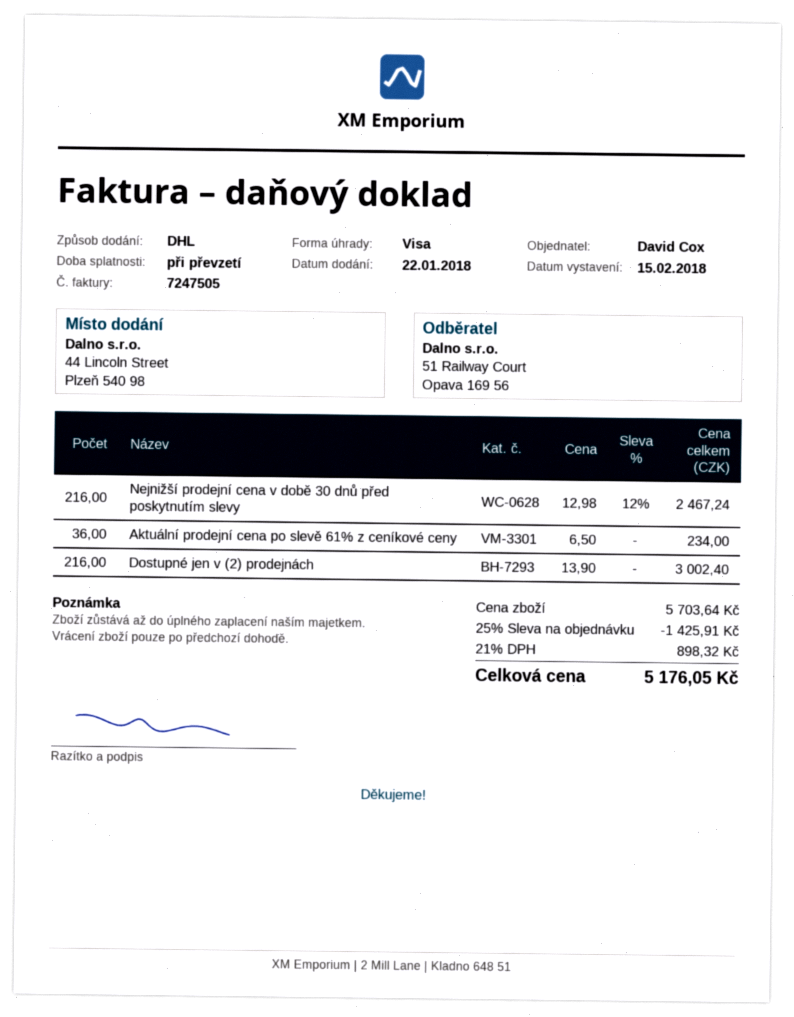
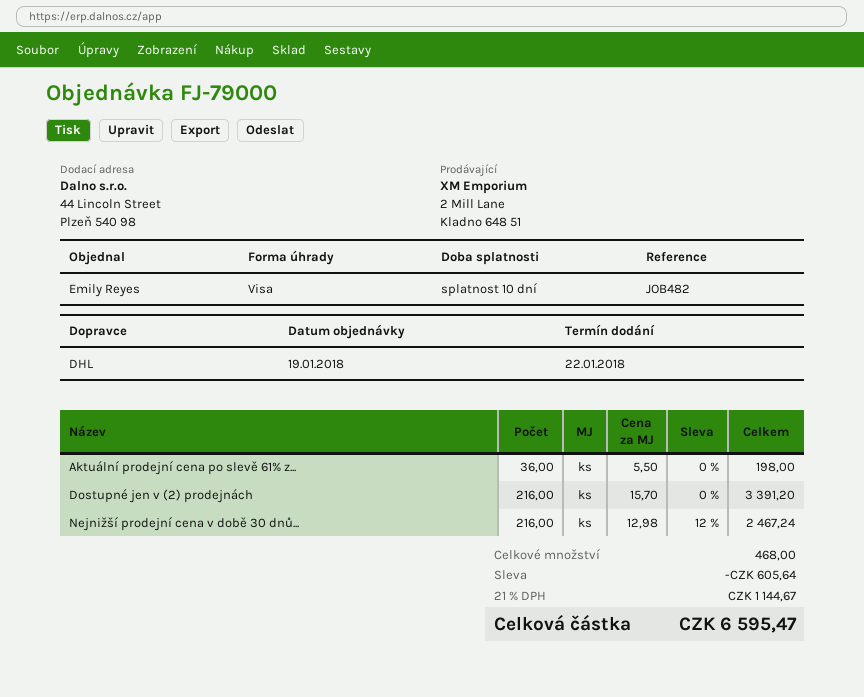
payment terms: on receipt -> 10 days
ordered by: David Cox -> Emily Reyes
Aktuální prodejní cena po slevě 61% z ceníkové ceny: 36 x 6.50 = 234.00 -> 36 x 5.50 = 198.00
Dostupné jen v (2) prodejnách: 216 x 13.90 = 3002.40 -> 216 x 15.70 = 3391.20
discount: 1425.91 -> 605.64
tax: 21% = 898.32 -> 21% = 1144.67
total: 5176.05 -> 6595.47

